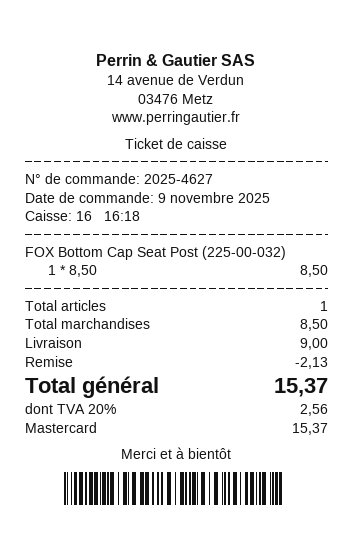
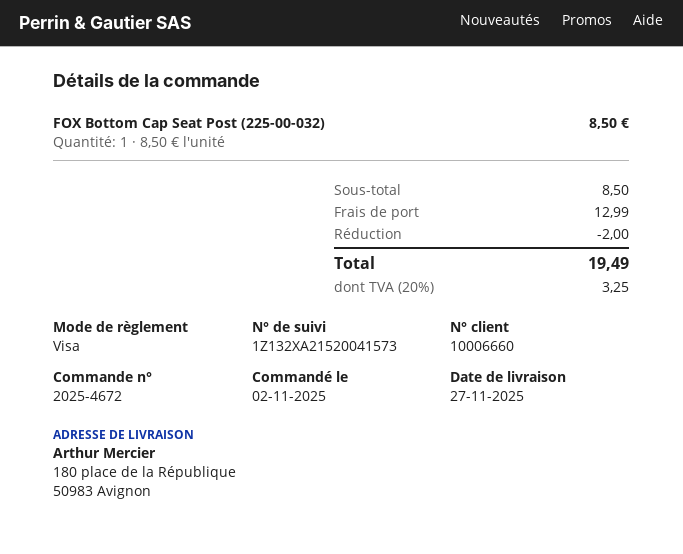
order number: 2025-4627 -> 2025-4672
order date: 2025-11-09 -> 2025-11-02
payment method: Mastercard -> Visa
discount: 2.13 -> 2.00
shipping: 9.00 -> 12.99
tax: 20% = 2.56 -> 20% = 3.25
total: 15.37 -> 19.49

